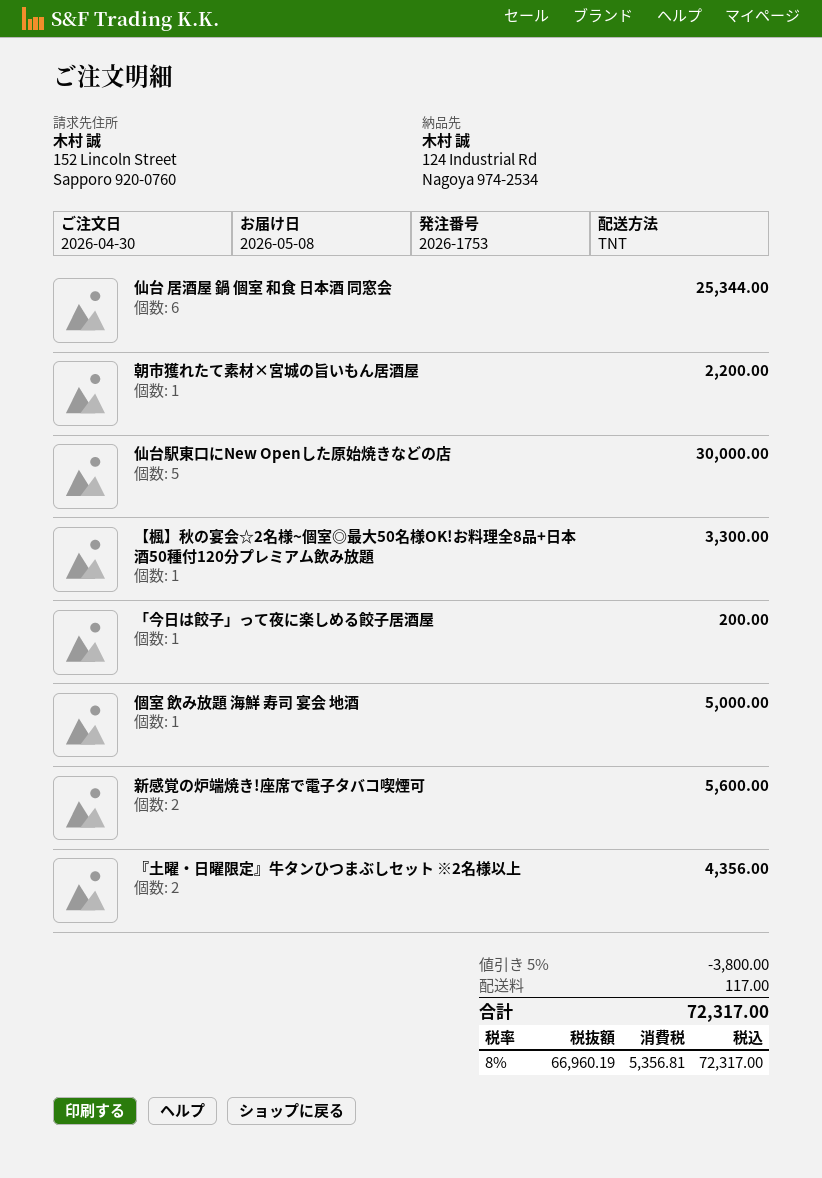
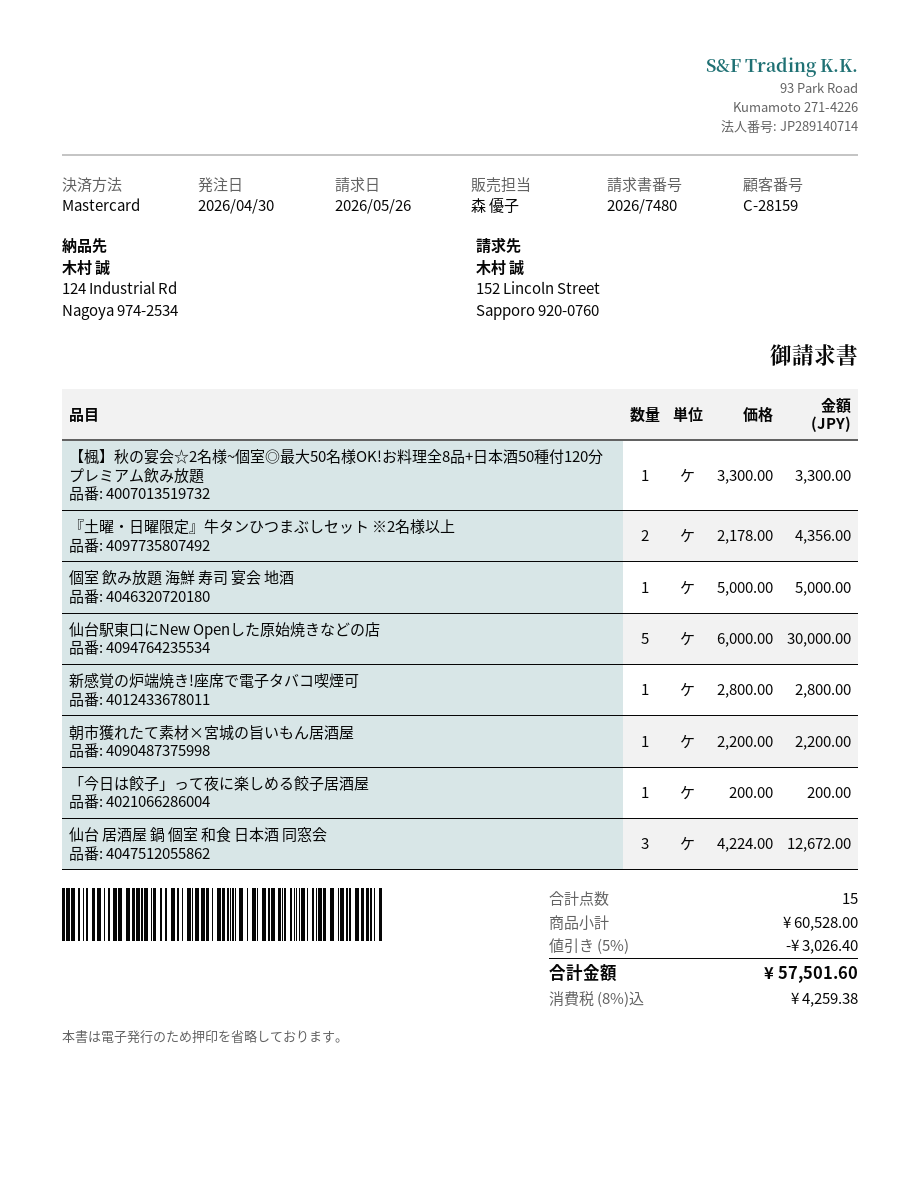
仙台 居酒屋 鍋 個室 和食 日本酒 同窓会: 6 for 25344.00 -> 3 for 12672.00
新感覚の炉端焼き!座席で電子タバコ喫煙可: 2 for 5600.00 -> 1 for 2800.00
discount: 5% = 3800.00 -> 5% = 3026.40
shipping: 117.00 -> none
tax: 8% = 5356.81 -> 8% = 4259.38
total: 72317.00 -> 57501.60

